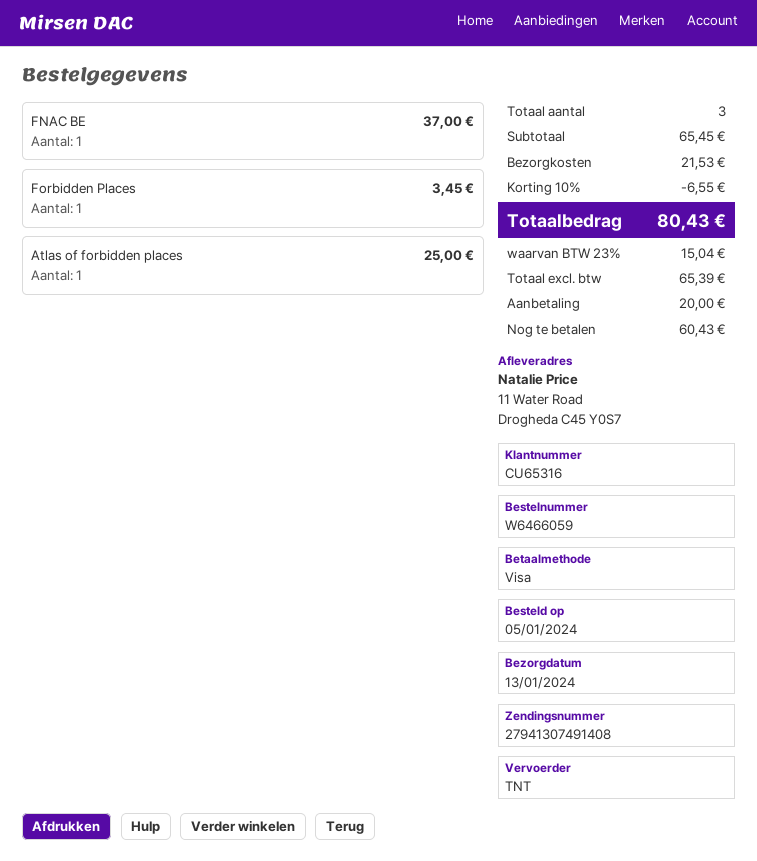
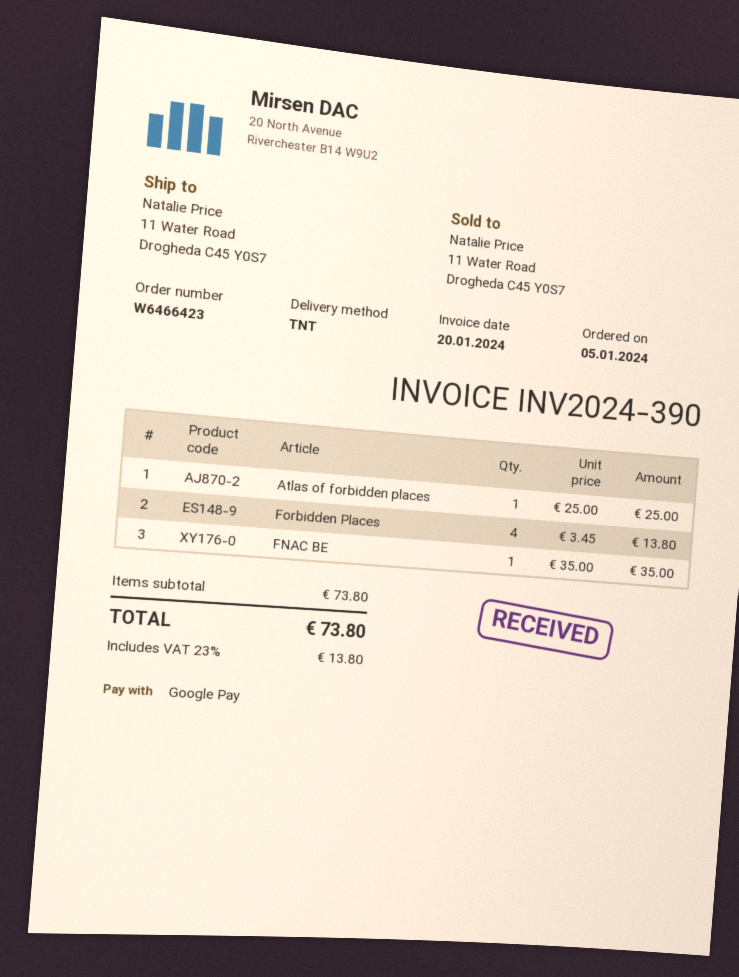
order number: W6466059 -> W6466423
payment method: Visa -> Google Pay
FNAC BE: 1 for 37.00 -> 1 for 35.00
Forbidden Places: 1 for 3.45 -> 4 for 13.80
subtotal: 65.45 -> 73.80
discount: 10% = 6.55 -> none
shipping: 21.53 -> none
tax: 23% = 15.04 -> 23% = 13.80
total: 80.43 -> 73.80

